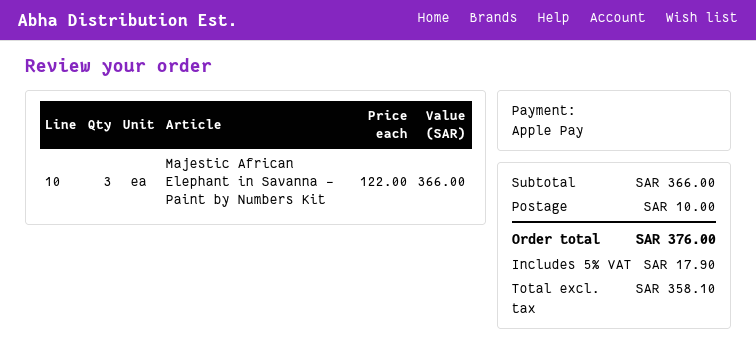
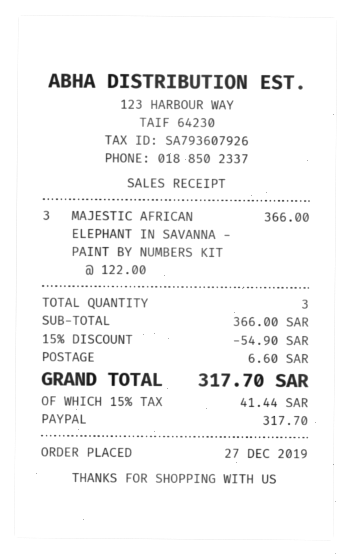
payment method: Apple Pay -> PayPal
discount: none -> 15% = 54.90
shipping: 10.00 -> 6.60
tax: 5% = 17.90 -> 15% = 41.44
total: 376.00 -> 317.70

